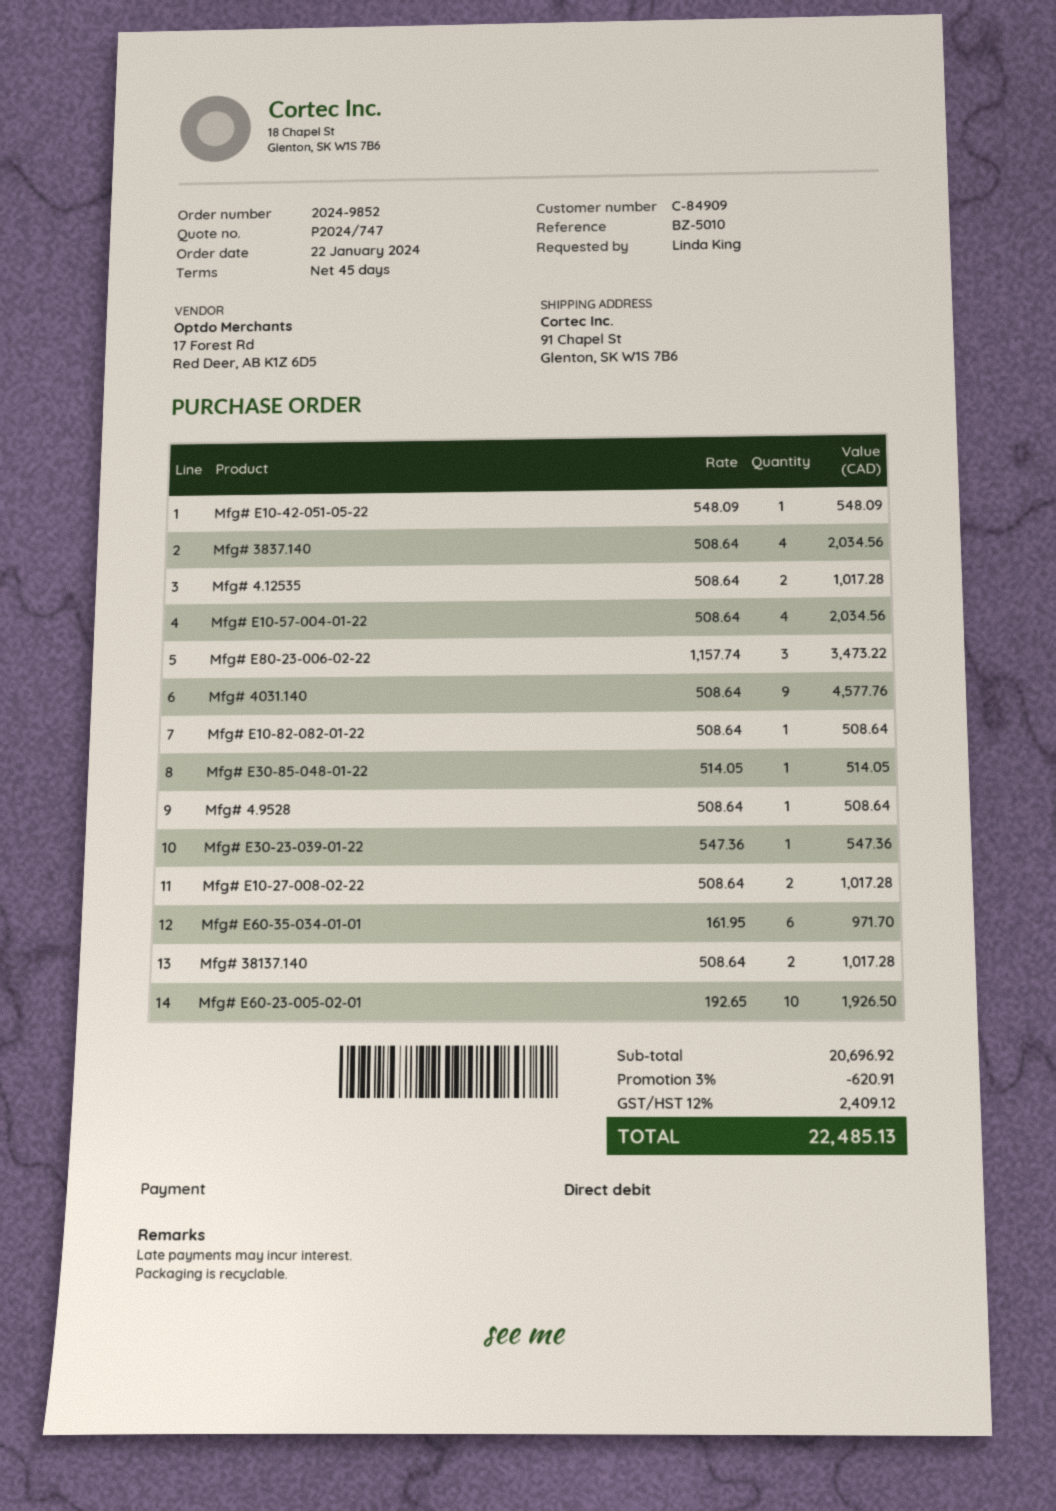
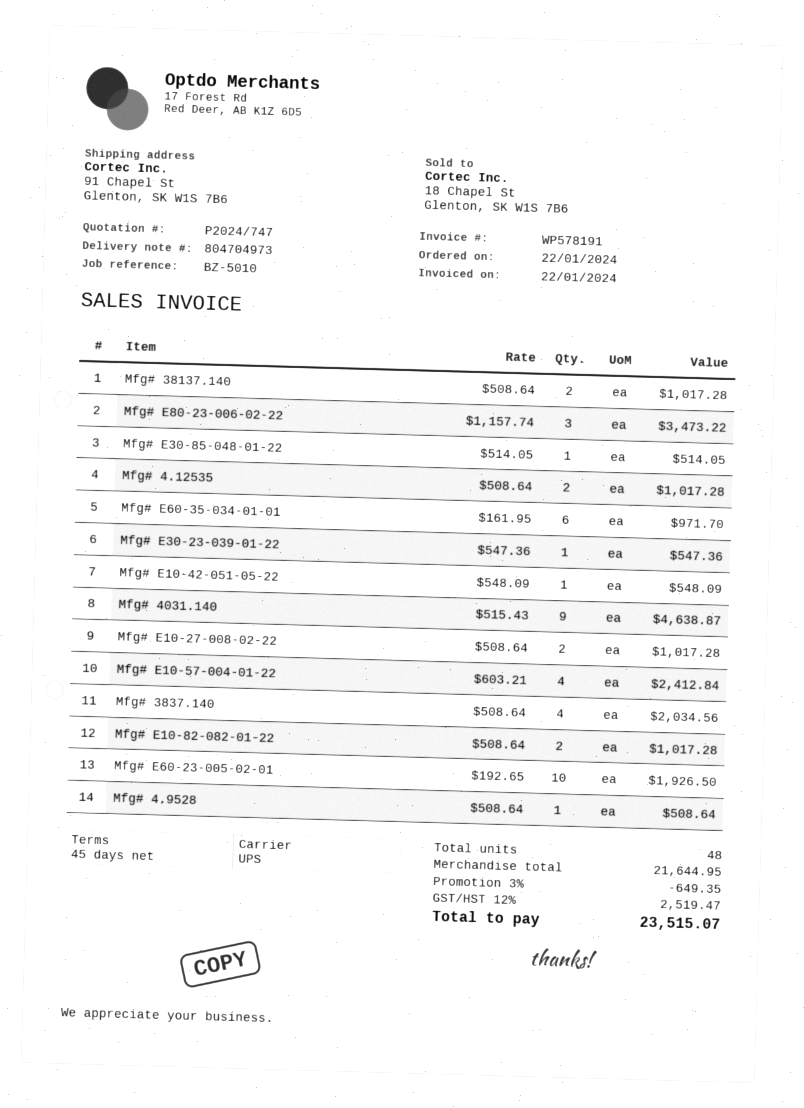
Mfg# E10-57-004-01-22: 4 x 508.64 = 2034.56 -> 4 x 603.21 = 2412.84
Mfg# 4031.140: 9 x 508.64 = 4577.76 -> 9 x 515.43 = 4638.87
Mfg# E10-82-082-01-22: 1 x 508.64 = 508.64 -> 2 x 508.64 = 1017.28
subtotal: 20696.92 -> 21644.95
discount: 3% = 620.91 -> 3% = 649.35
tax: 12% = 2409.12 -> 12% = 2519.47
total: 22485.13 -> 23515.07

